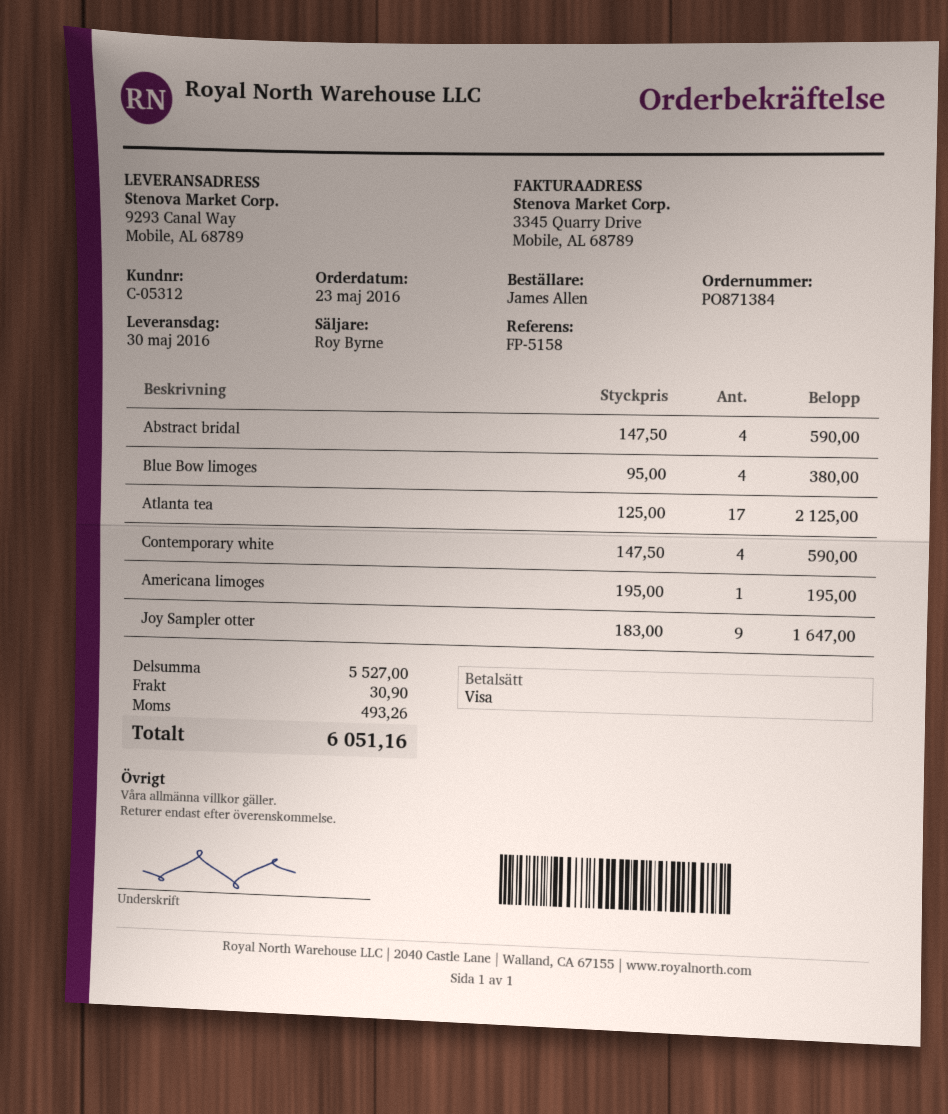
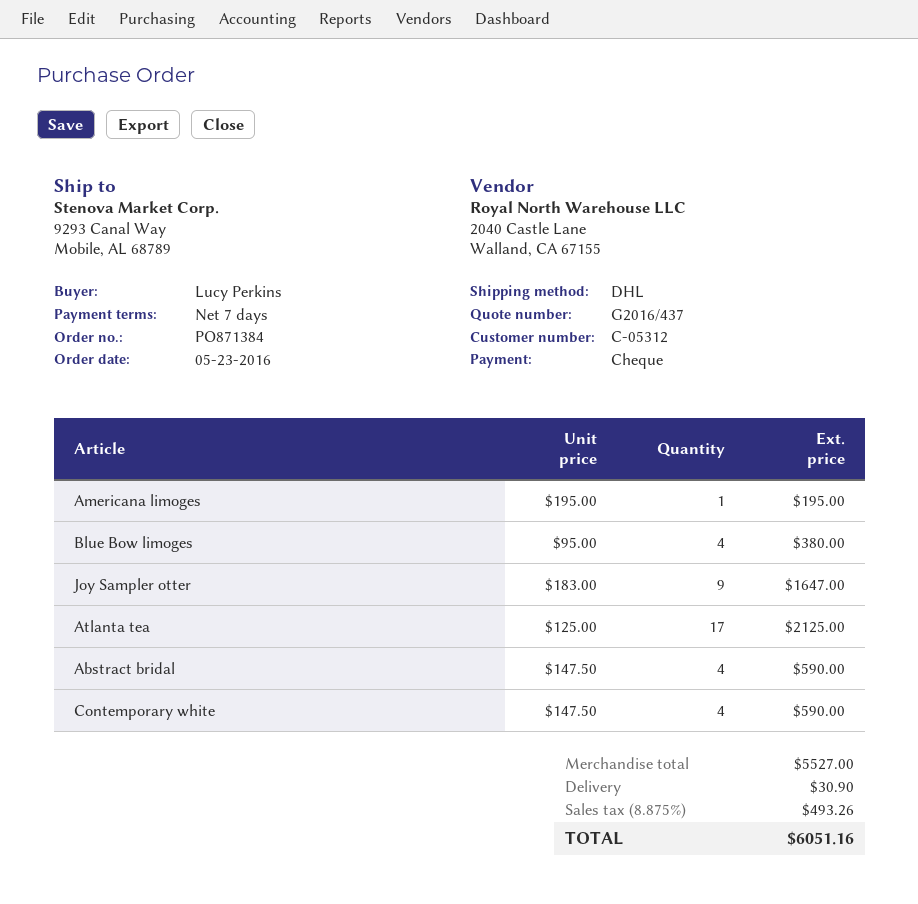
ordered by: James Allen -> Lucy Perkins
payment method: Visa -> cheque

